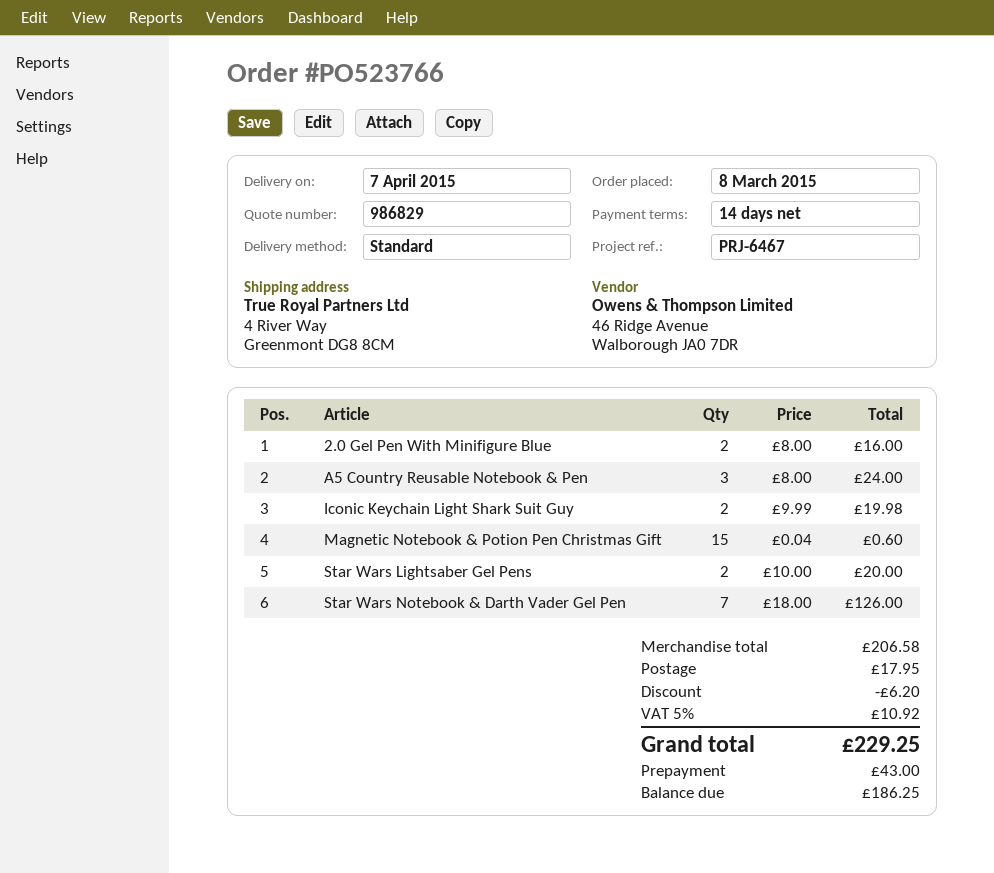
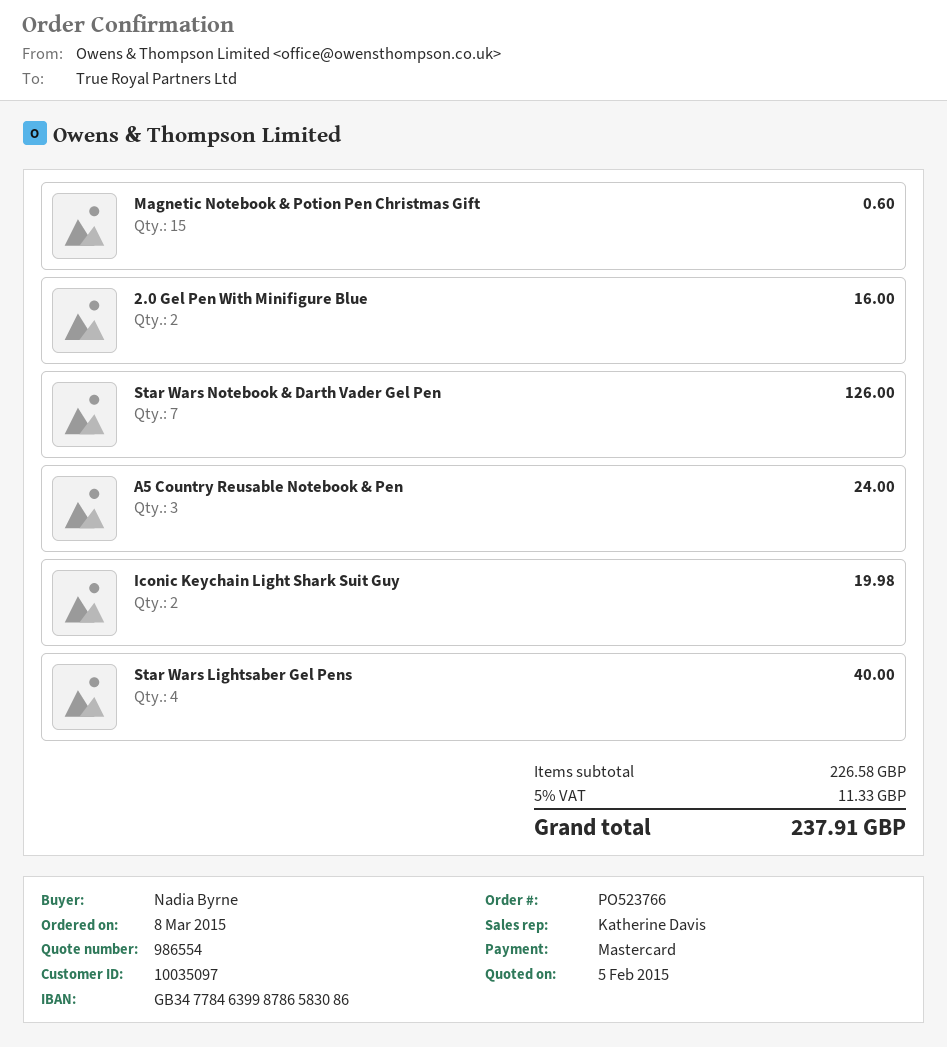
quote number: 986829 -> 986554
Star Wars Lightsaber Gel Pens: 2 for 20.00 -> 4 for 40.00
subtotal: 206.58 -> 226.58
discount: 6.20 -> none
shipping: 17.95 -> none
tax: 5% = 10.92 -> 5% = 11.33
total: 229.25 -> 237.91

